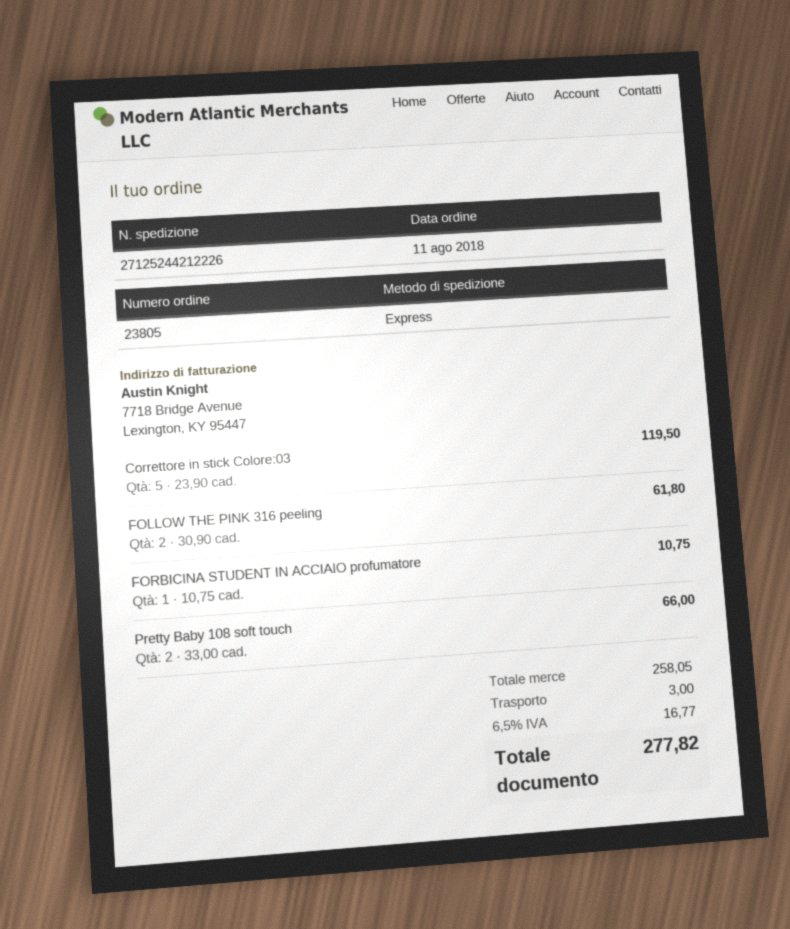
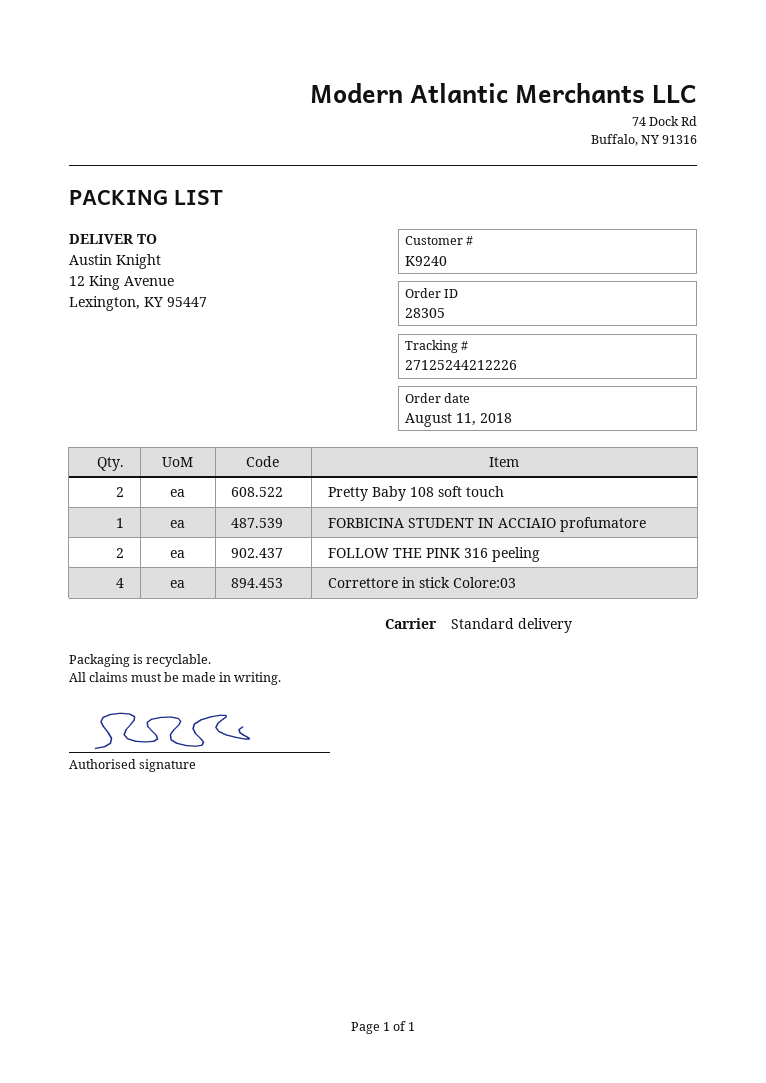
order number: 23805 -> 28305
shipping method: express -> standard
Correttore in stick Colore:03: 5 -> 4

